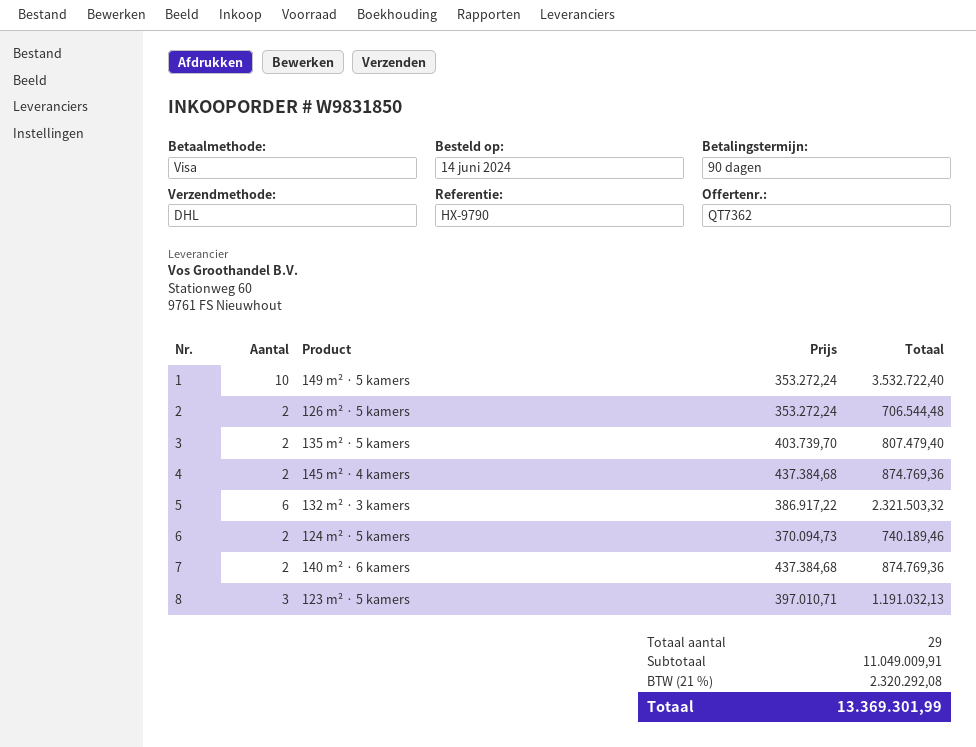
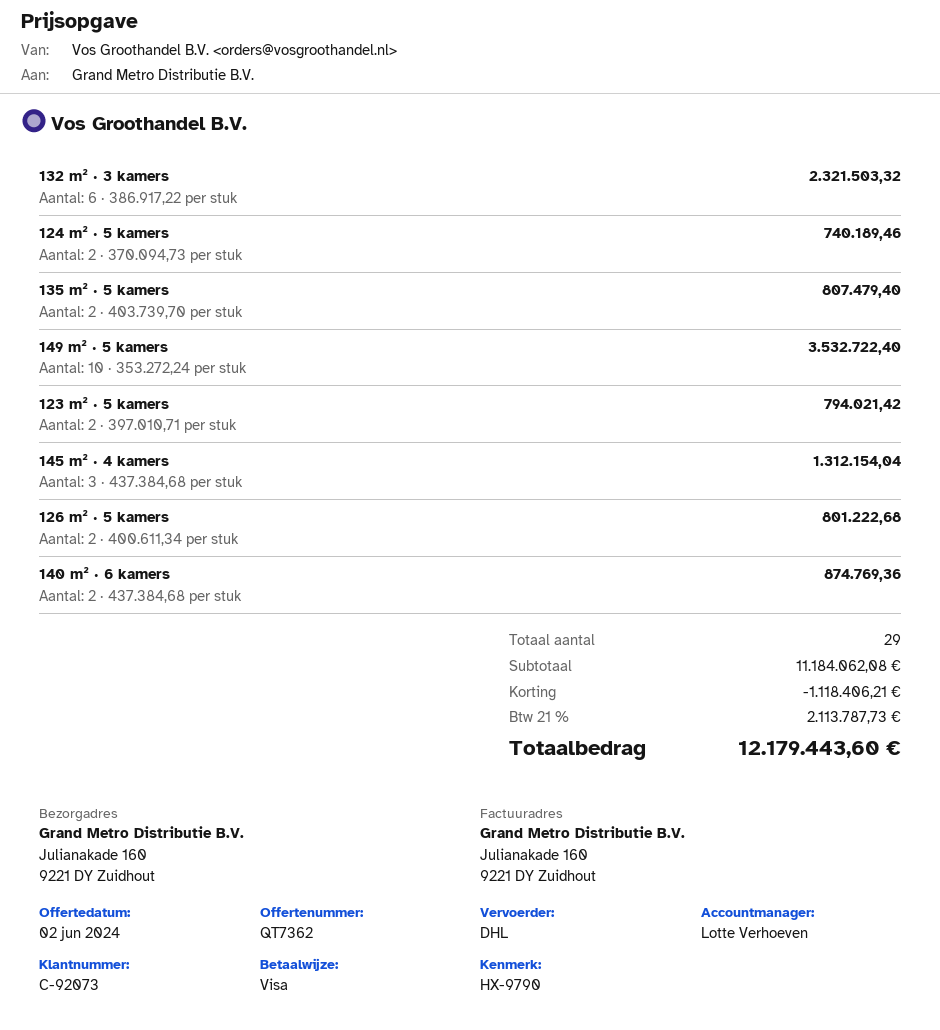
126 m² · 5 kamers: 2 x 353272.24 = 706544.48 -> 2 x 400611.34 = 801222.68
145 m² · 4 kamers: 2 x 437384.68 = 874769.36 -> 3 x 437384.68 = 1312154.04
123 m² · 5 kamers: 3 x 397010.71 = 1191032.13 -> 2 x 397010.71 = 794021.42
subtotal: 11049009.91 -> 11184062.08
discount: none -> 1118406.21
tax: 21% = 2320292.08 -> 21% = 2113787.73
total: 13369301.99 -> 12179443.60

